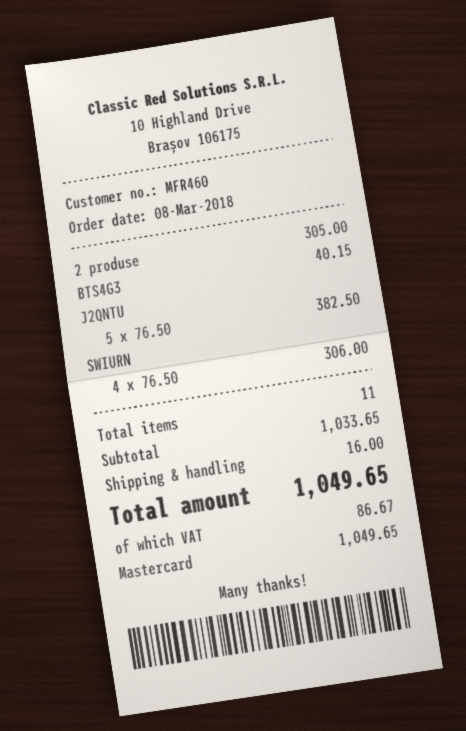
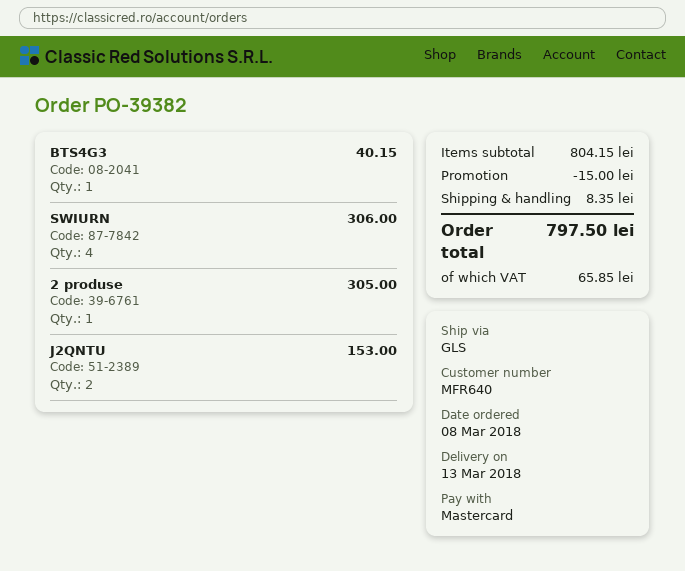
customer number: MFR460 -> MFR640
J2QNTU: 5 for 382.50 -> 2 for 153.00
subtotal: 1033.65 -> 804.15
discount: none -> 15.00
shipping: 16.00 -> 8.35
tax: 86.67 -> 65.85
total: 1049.65 -> 797.50

